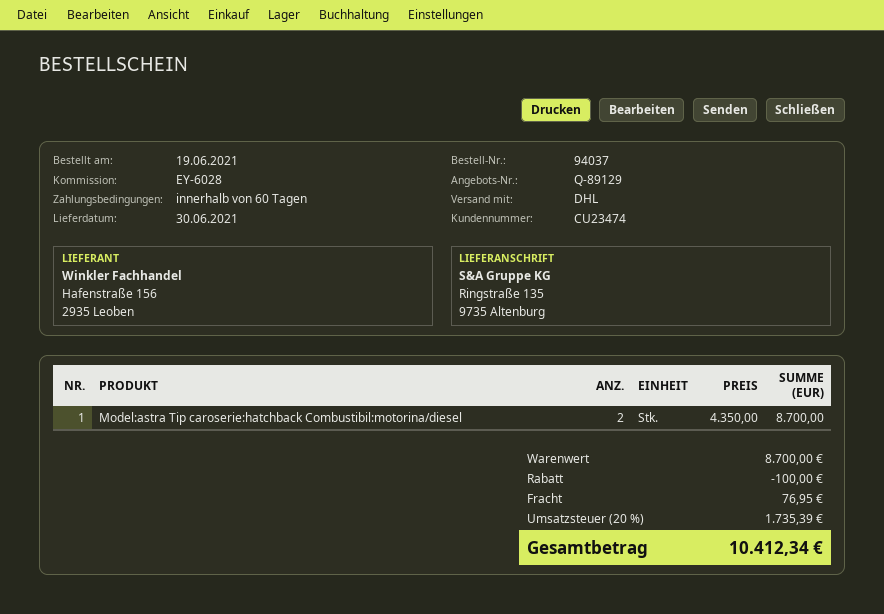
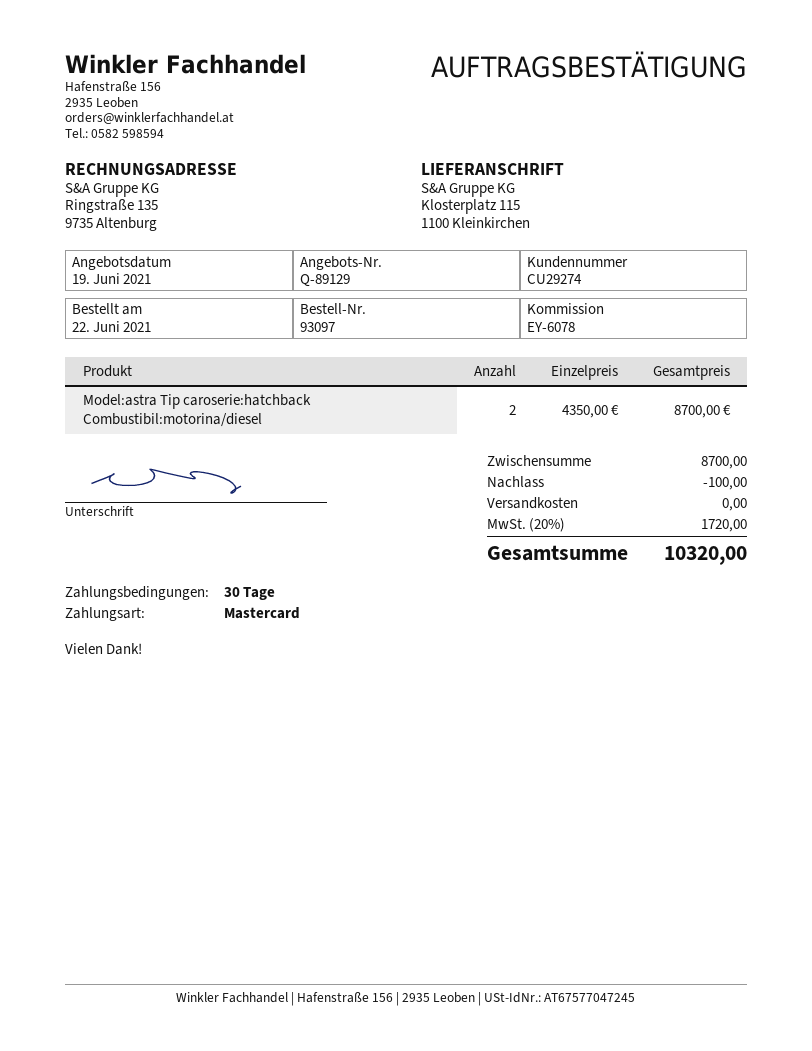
order number: 94037 -> 93097
order date: 2021-06-19 -> 2021-06-22
payment terms: 60 days -> 30 days
customer number: CU23474 -> CU29274
reference: EY-6028 -> EY-6078
ship to: Ringstraße 135, 9735 Altenburg -> Klosterplatz 115, 1100 Kleinkirchen
shipping: 76.95 -> 0.00
tax: 20% = 1735.39 -> 20% = 1720.00
total: 10412.34 -> 10320.00

